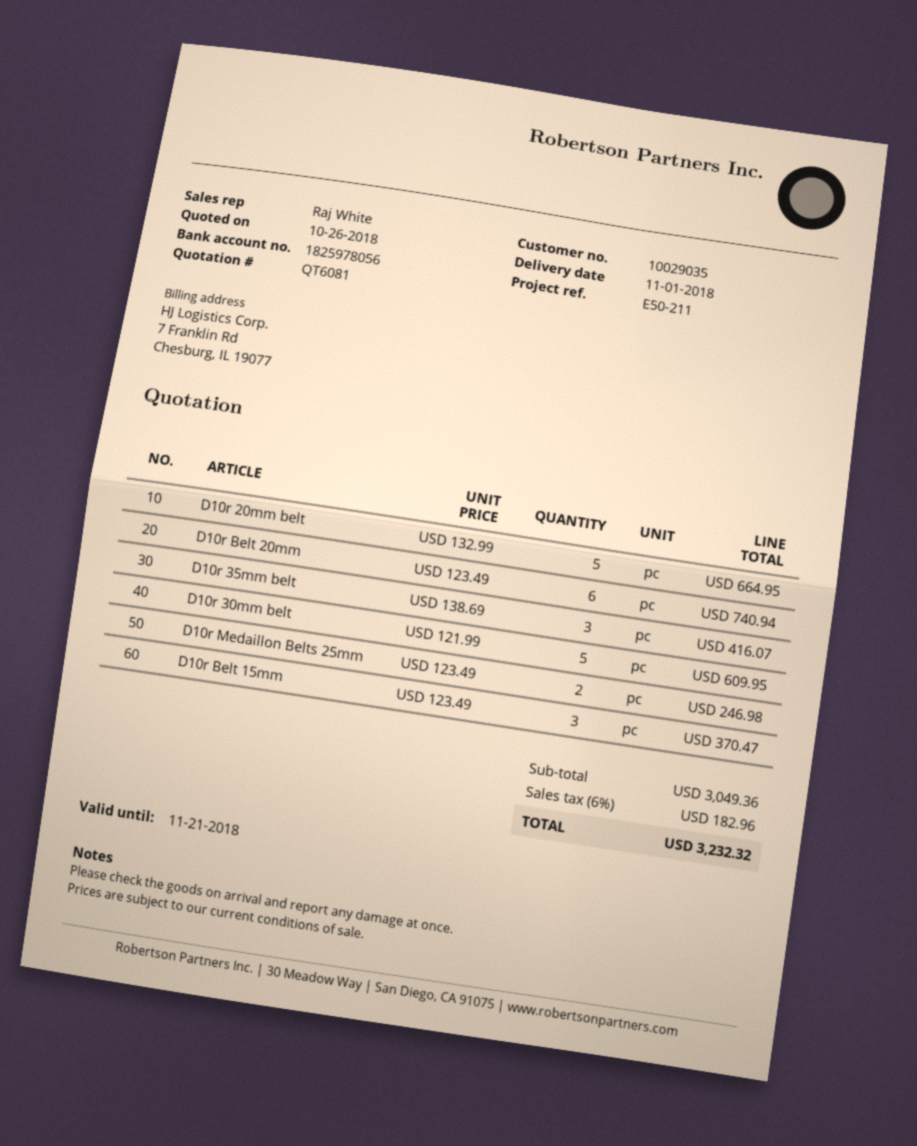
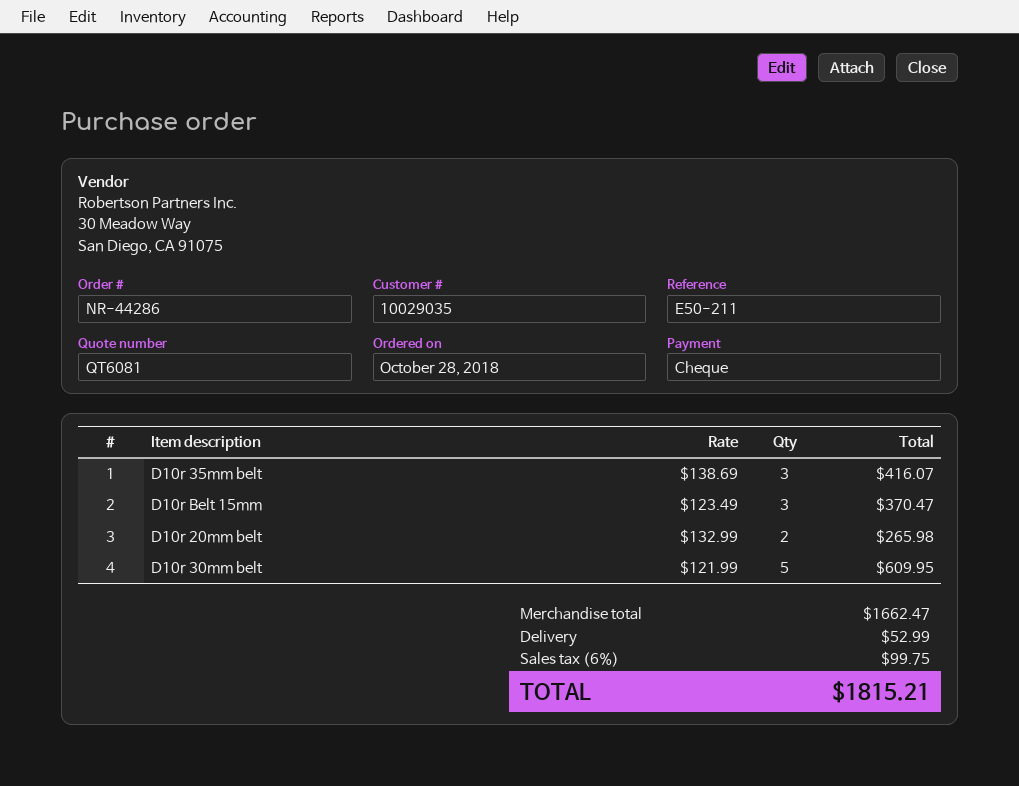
D10r 20mm belt: 5 x 132.99 = 664.95 -> 2 x 132.99 = 265.98
D10r Belt 20mm: 6 x 123.49 = 740.94 -> none
D10r Medaillon Belts 25mm: 2 x 123.49 = 246.98 -> none
subtotal: 3049.36 -> 1662.47
shipping: none -> 52.99
tax: 6% = 182.96 -> 6% = 99.75
total: 3232.32 -> 1815.21

